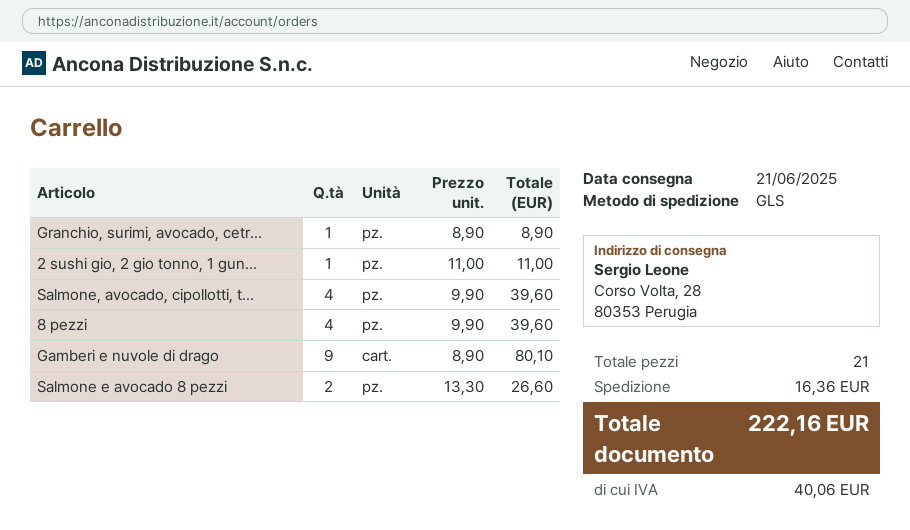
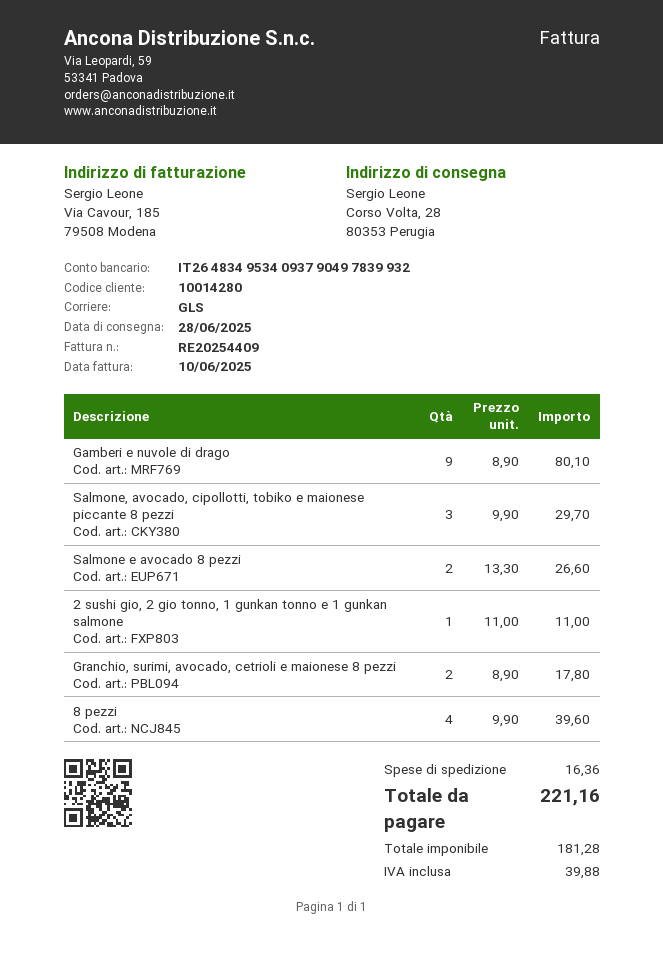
delivery date: 2025-06-21 -> 2025-06-28
Granchio, surimi, avocado, cetr...: 1 x 8.90 = 8.90 -> 2 x 8.90 = 17.80
Salmone, avocado, cipollotti, t...: 4 x 9.90 = 39.60 -> 3 x 9.90 = 29.70
tax: 40.06 -> 39.88
total: 222.16 -> 221.16

